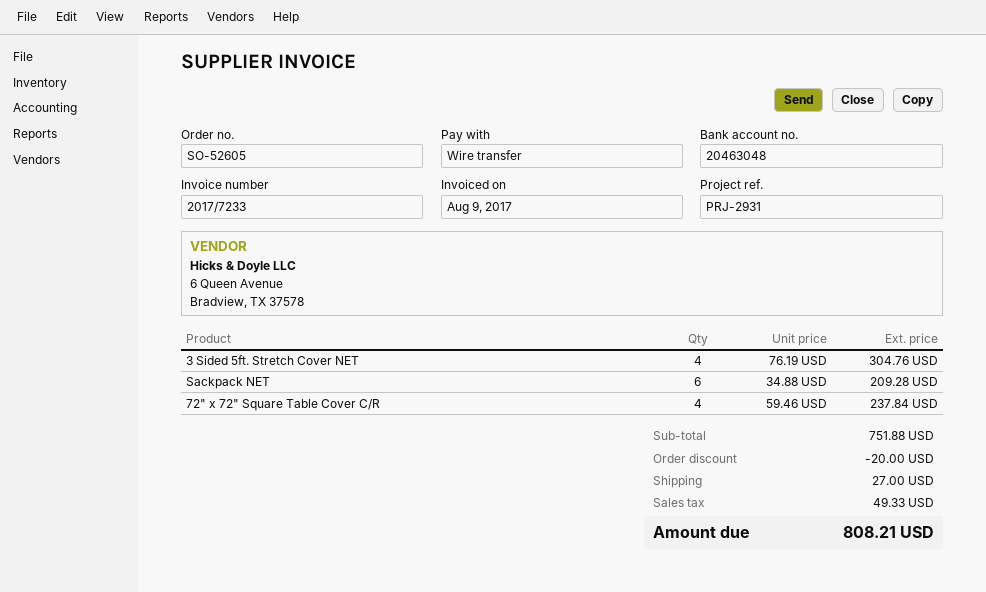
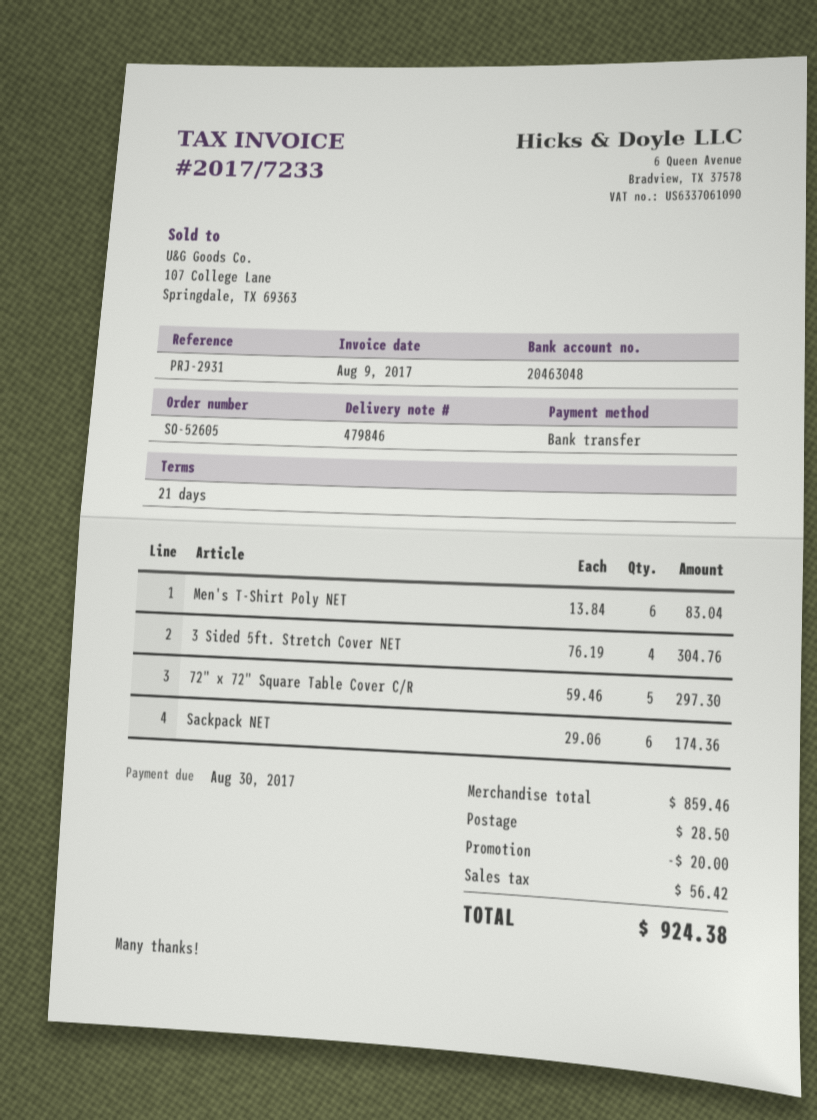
Sackpack NET: 6 x 34.88 = 209.28 -> 6 x 29.06 = 174.36
72" x 72" Square Table Cover C/R: 4 x 59.46 = 237.84 -> 5 x 59.46 = 297.30
Men's T-Shirt Poly NET: none -> 6 x 13.84 = 83.04
subtotal: 751.88 -> 859.46
shipping: 27.00 -> 28.50
tax: 49.33 -> 56.42
total: 808.21 -> 924.38

